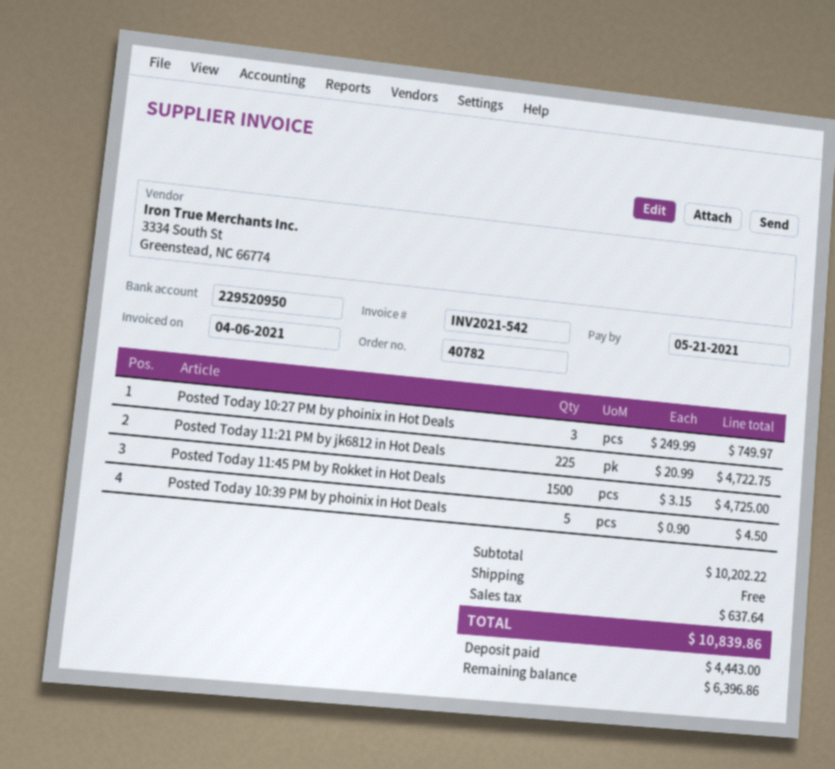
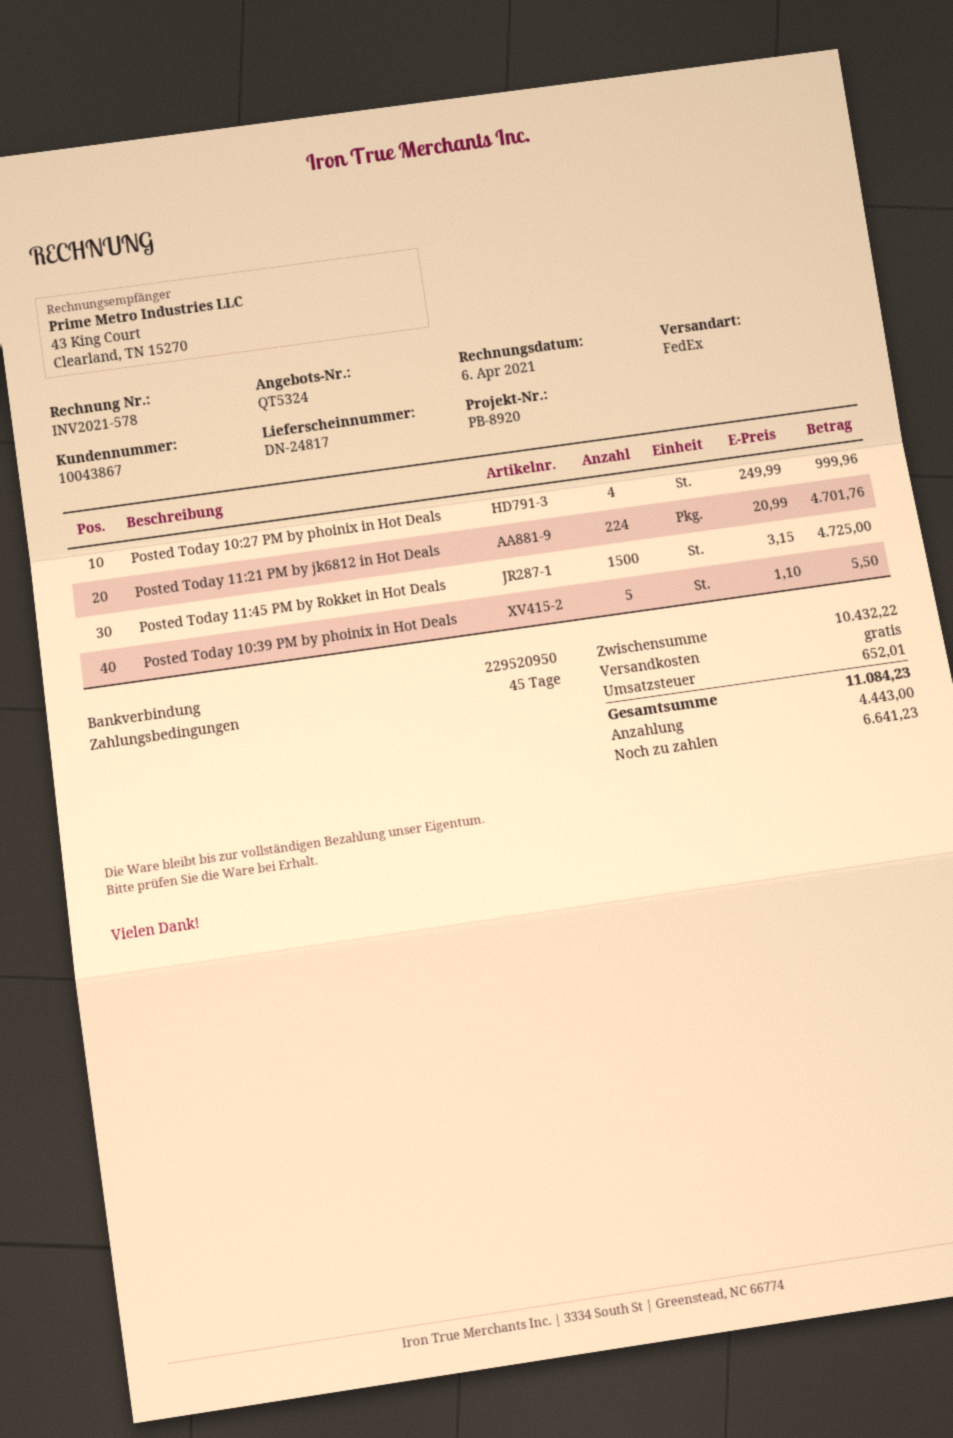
invoice number: INV2021-542 -> INV2021-578
Posted Today 10:27 PM by phoinix in Hot Deals: 3 x 249.99 = 749.97 -> 4 x 249.99 = 999.96
Posted Today 11:21 PM by jk6812 in Hot Deals: 225 x 20.99 = 4722.75 -> 224 x 20.99 = 4701.76
Posted Today 10:39 PM by phoinix in Hot Deals: 5 x 0.90 = 4.50 -> 5 x 1.10 = 5.50
subtotal: 10202.22 -> 10432.22
tax: 637.64 -> 652.01
total: 10839.86 -> 11084.23
balance: 6396.86 -> 6641.23

